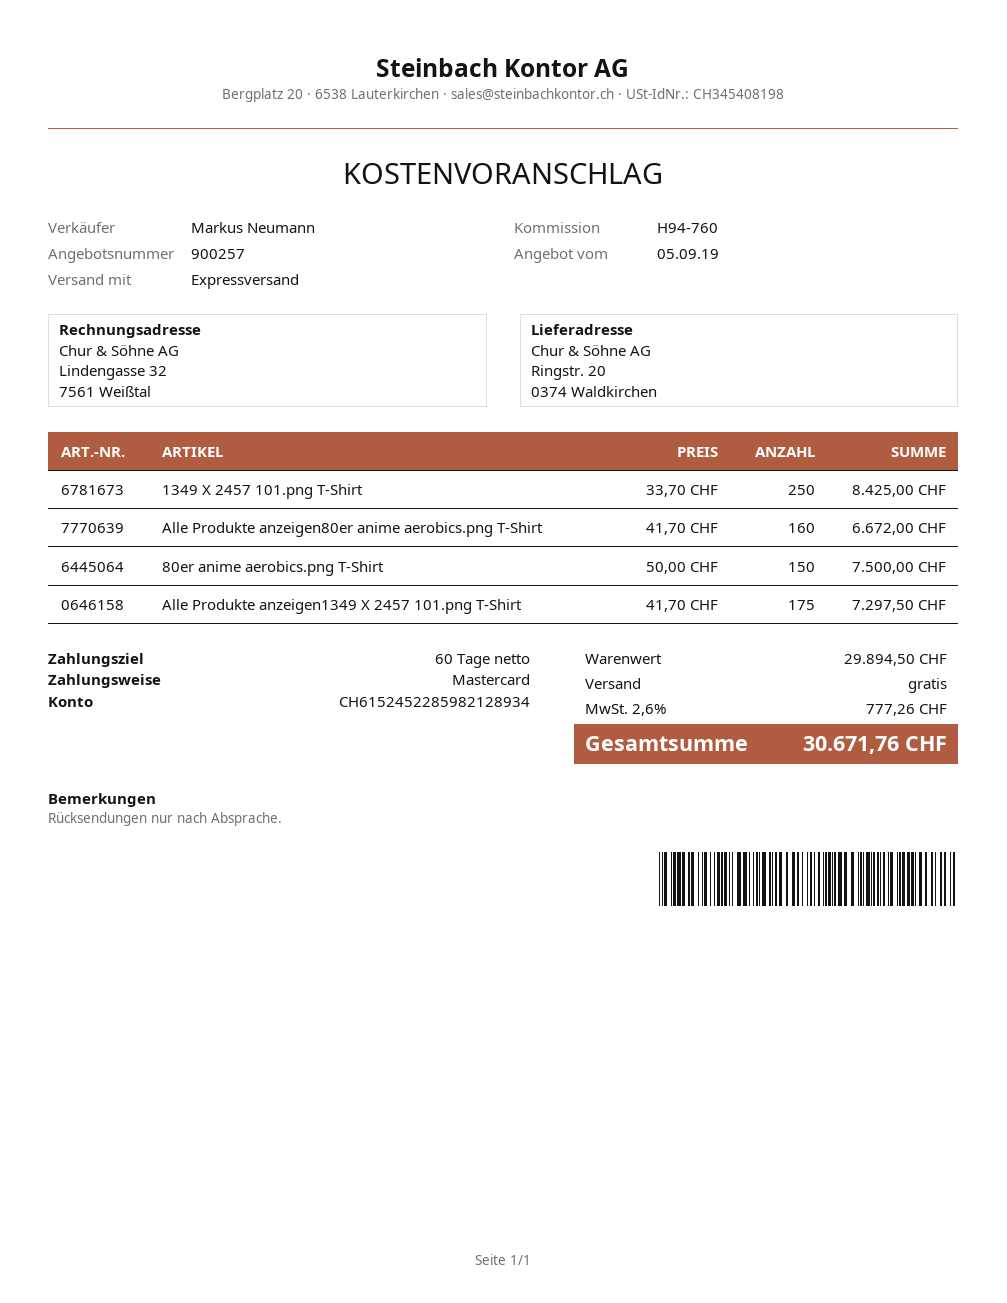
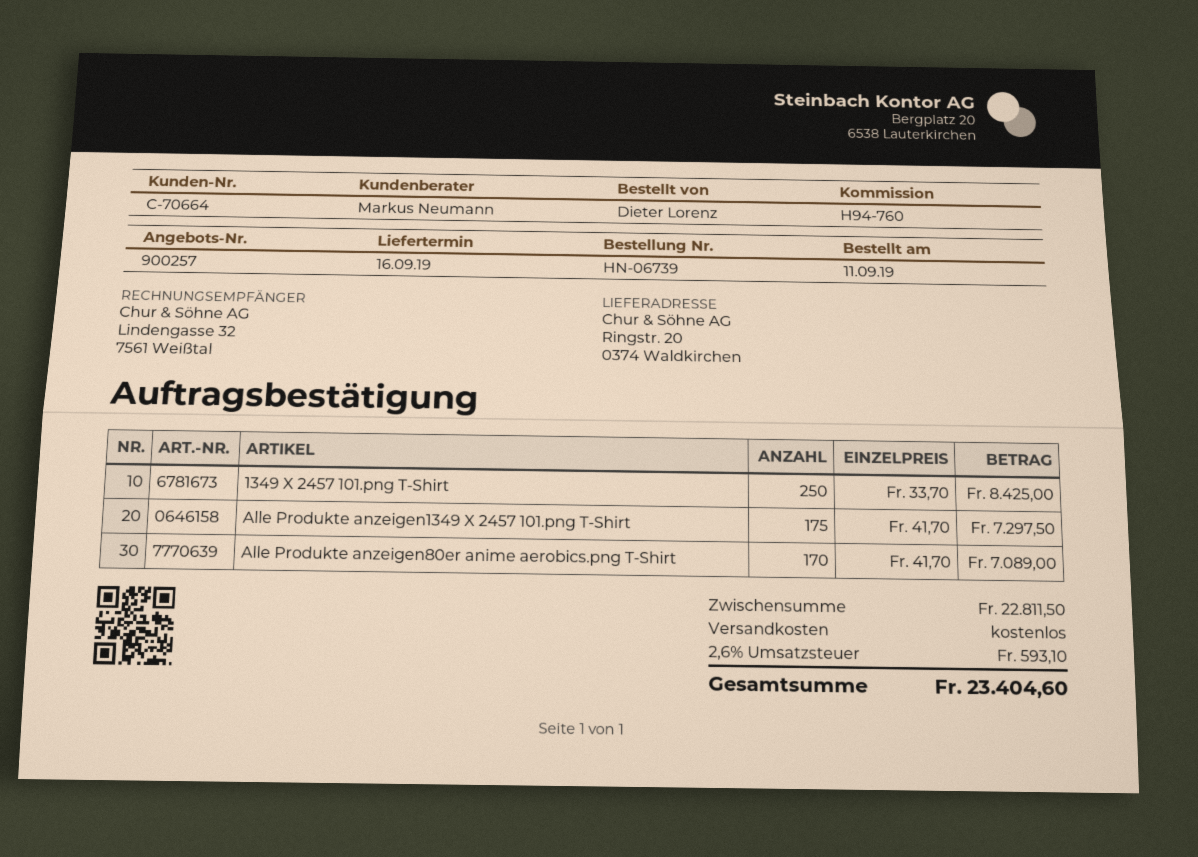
Alle Produkte anzeigen80er anime aerobics.png T-Shirt: 160 x 41.70 = 6672.00 -> 170 x 41.70 = 7089.00
80er anime aerobics.png T-Shirt: 150 x 50.00 = 7500.00 -> none
subtotal: 29894.50 -> 22811.50
tax: 2.6% = 777.26 -> 2.6% = 593.10
total: 30671.76 -> 23404.60

